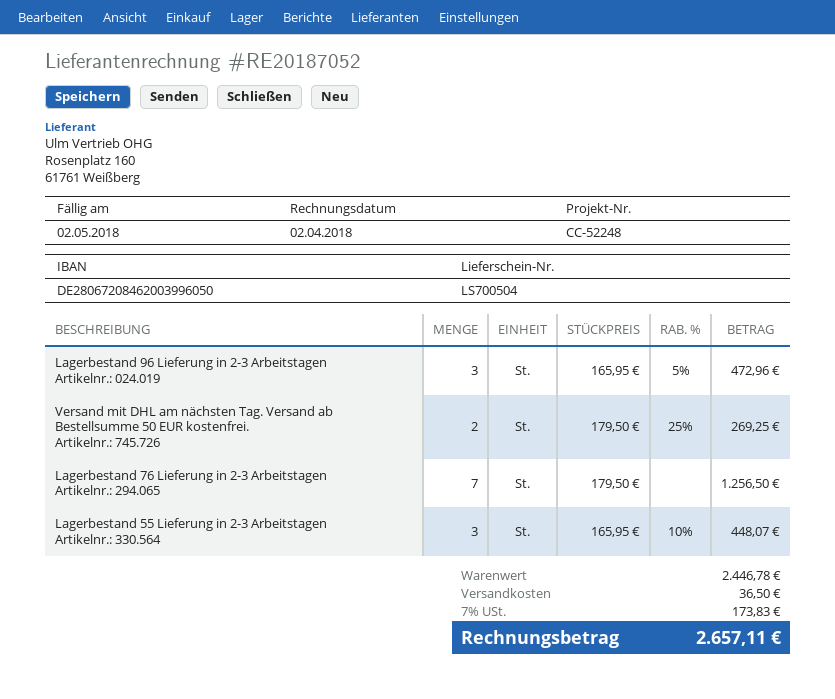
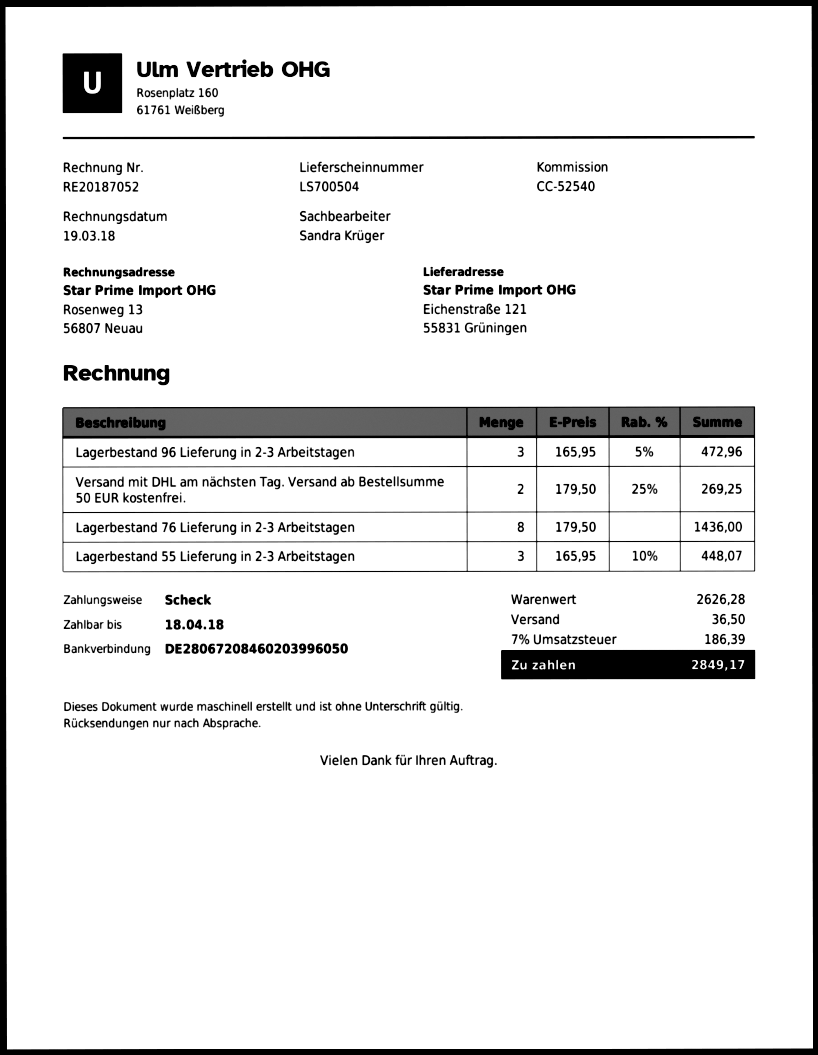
invoice date: 2018-04-02 -> 2018-03-19
due date: 2018-05-02 -> 2018-04-18
reference: CC-52248 -> CC-52540
bank account: DE28067208462003996050 -> DE28067208460203996050
Lagerbestand 76 Lieferung in 2-3 Arbeitstagen: 7 x 179.50 = 1256.50 -> 8 x 179.50 = 1436.00
subtotal: 2446.78 -> 2626.28
tax: 7% = 173.83 -> 7% = 186.39
total: 2657.11 -> 2849.17

